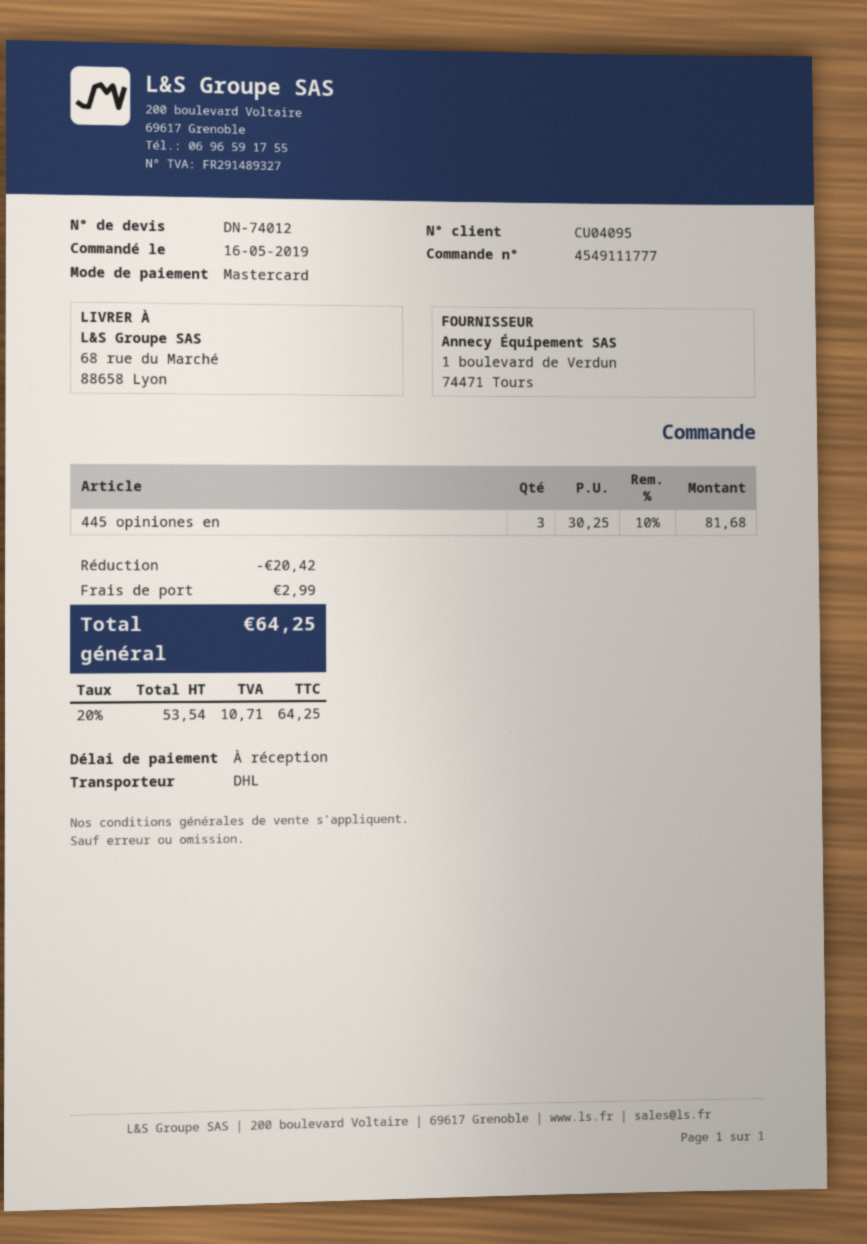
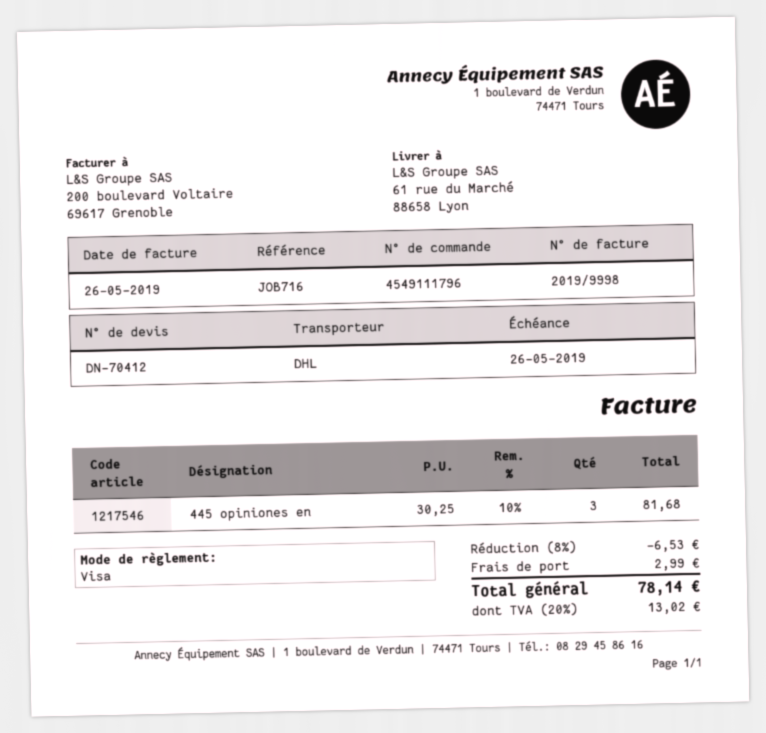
quote number: DN-74012 -> DN-70412
order number: 4549111777 -> 4549111796
payment method: Mastercard -> Visa
ship to: 68 rue du Marché, 88658 Lyon -> 61 rue du Marché, 88658 Lyon
discount: 20.42 -> 6.53
tax: 20% = 10.71 -> 20% = 13.02
total: 64.25 -> 78.14

